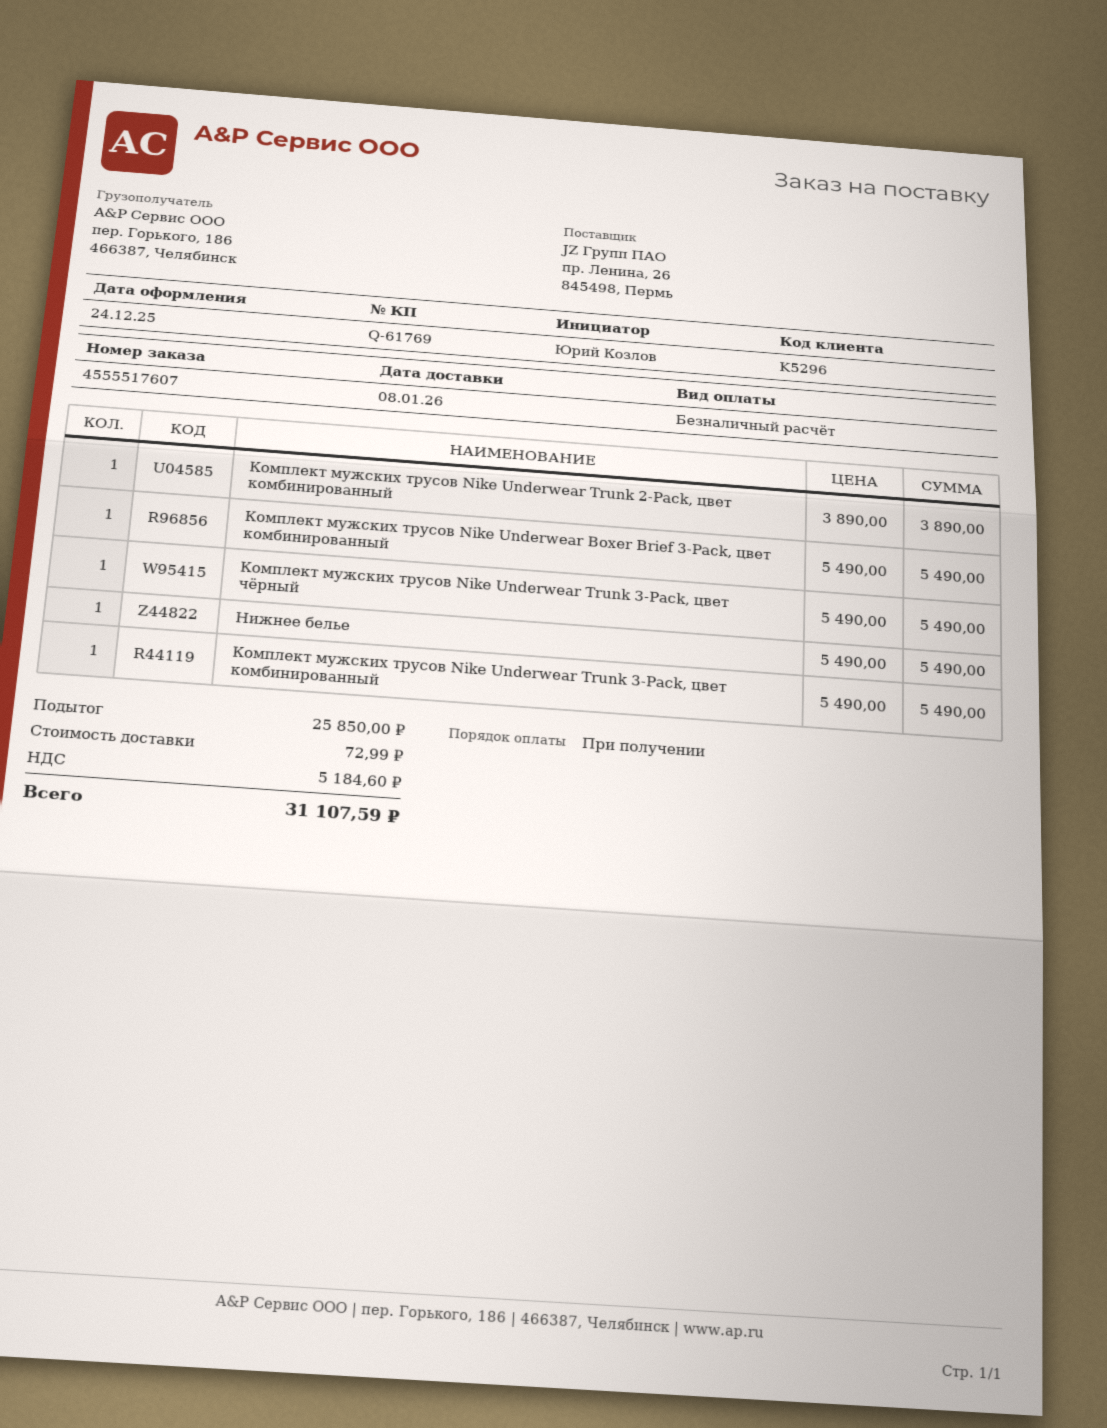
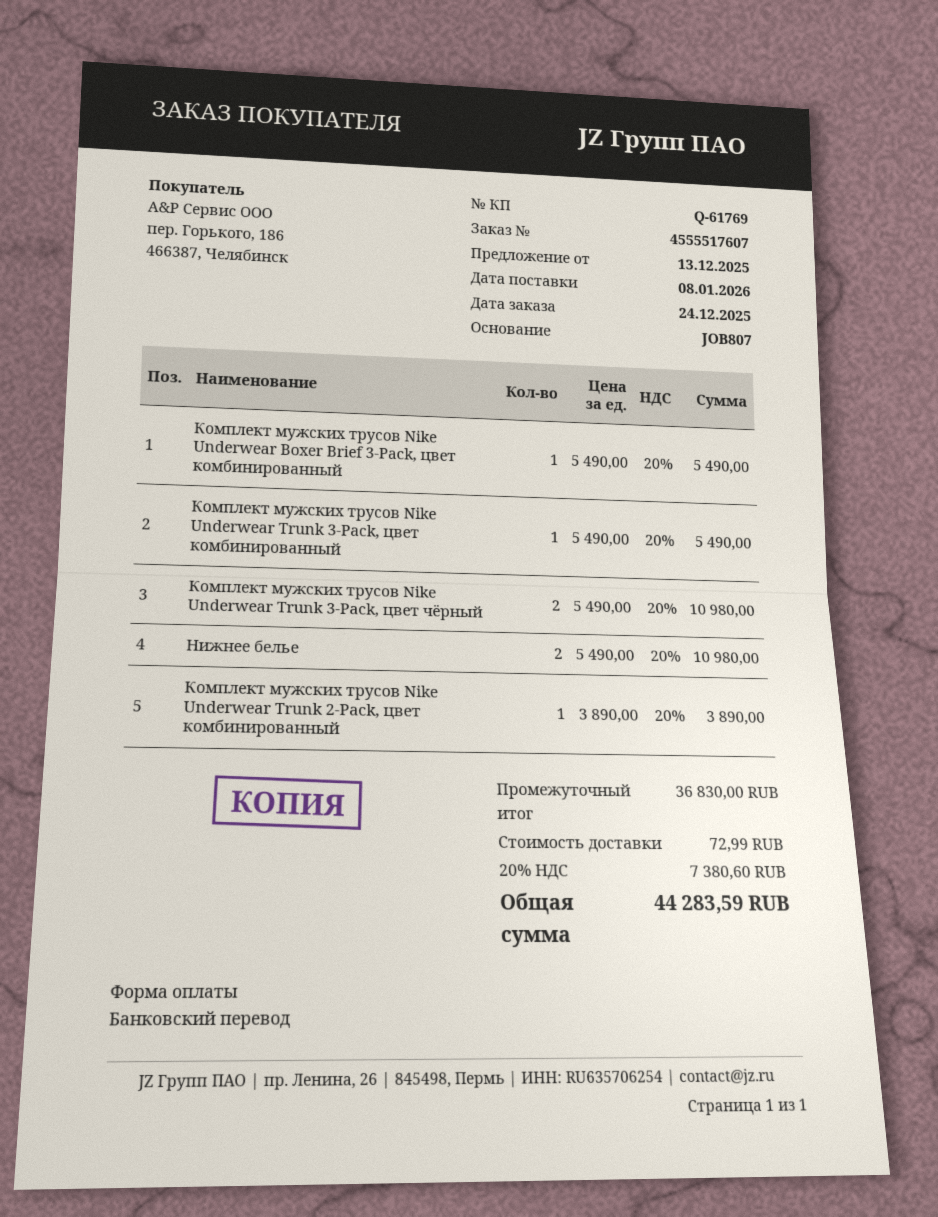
Комплект мужских трусов Nike Underwear Trunk 3-Pack, цвет чёрный: 1 x 5490.00 = 5490.00 -> 2 x 5490.00 = 10980.00
Нижнее белье: 1 x 5490.00 = 5490.00 -> 2 x 5490.00 = 10980.00
subtotal: 25850.00 -> 36830.00
tax: 5184.60 -> 7380.60
total: 31107.59 -> 44283.59

